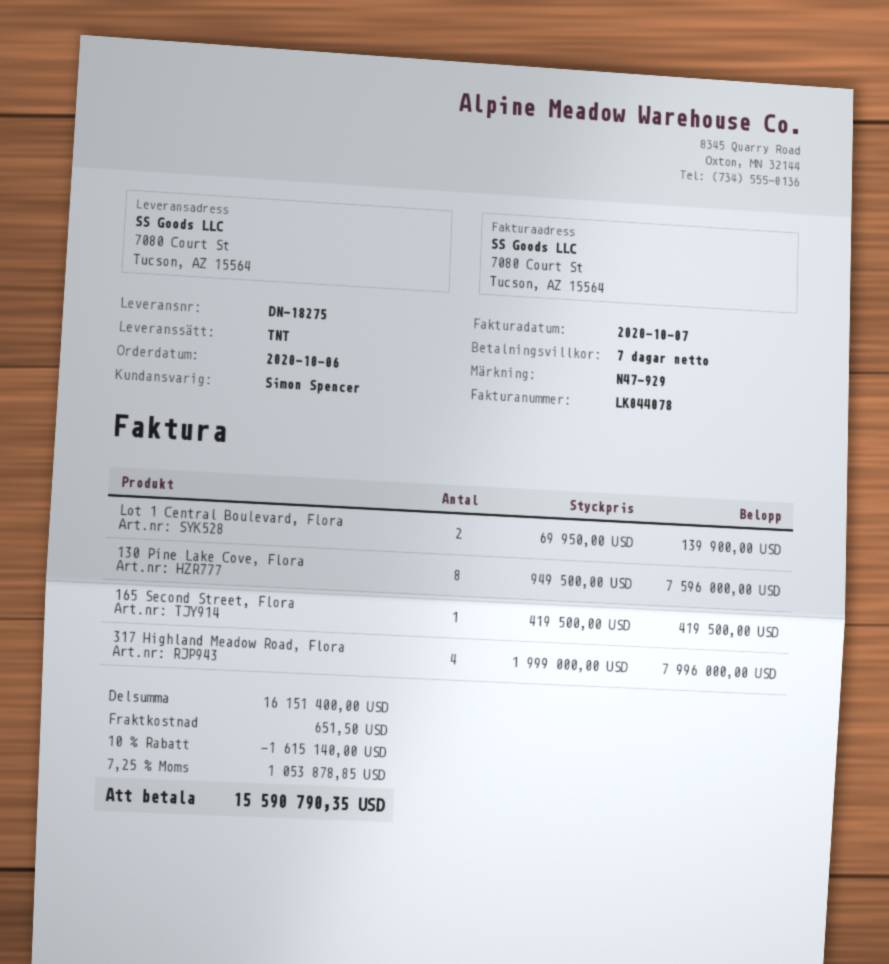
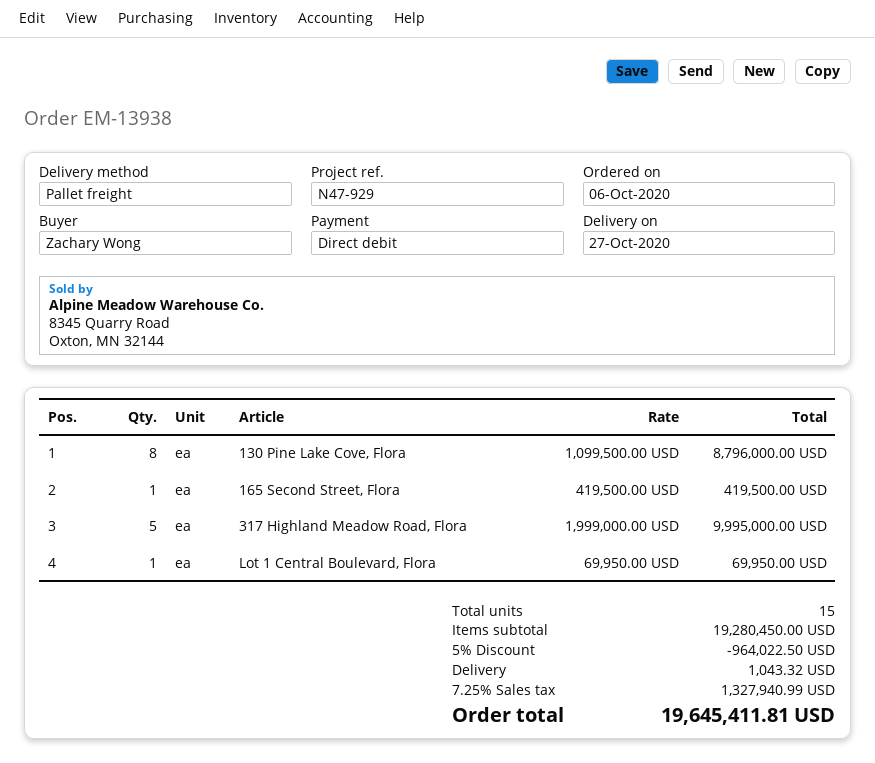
shipping method: TNT -> pallet freight
Lot 1 Central Boulevard, Flora: 2 x 69950.00 = 139900.00 -> 1 x 69950.00 = 69950.00
130 Pine Lake Cove, Flora: 8 x 949500.00 = 7596000.00 -> 8 x 1099500.00 = 8796000.00
317 Highland Meadow Road, Flora: 4 x 1999000.00 = 7996000.00 -> 5 x 1999000.00 = 9995000.00
subtotal: 16151400.00 -> 19280450.00
discount: 10% = 1615140.00 -> 5% = 964022.50
shipping: 651.50 -> 1043.32
tax: 7.25% = 1053878.85 -> 7.25% = 1327940.99
total: 15590790.35 -> 19645411.81

